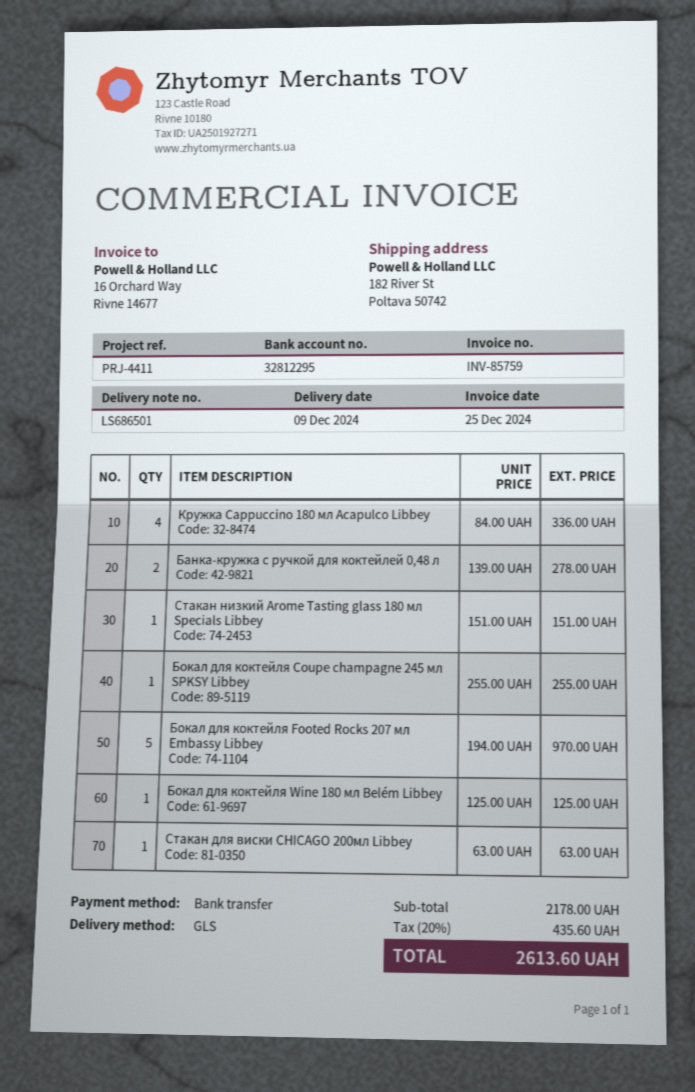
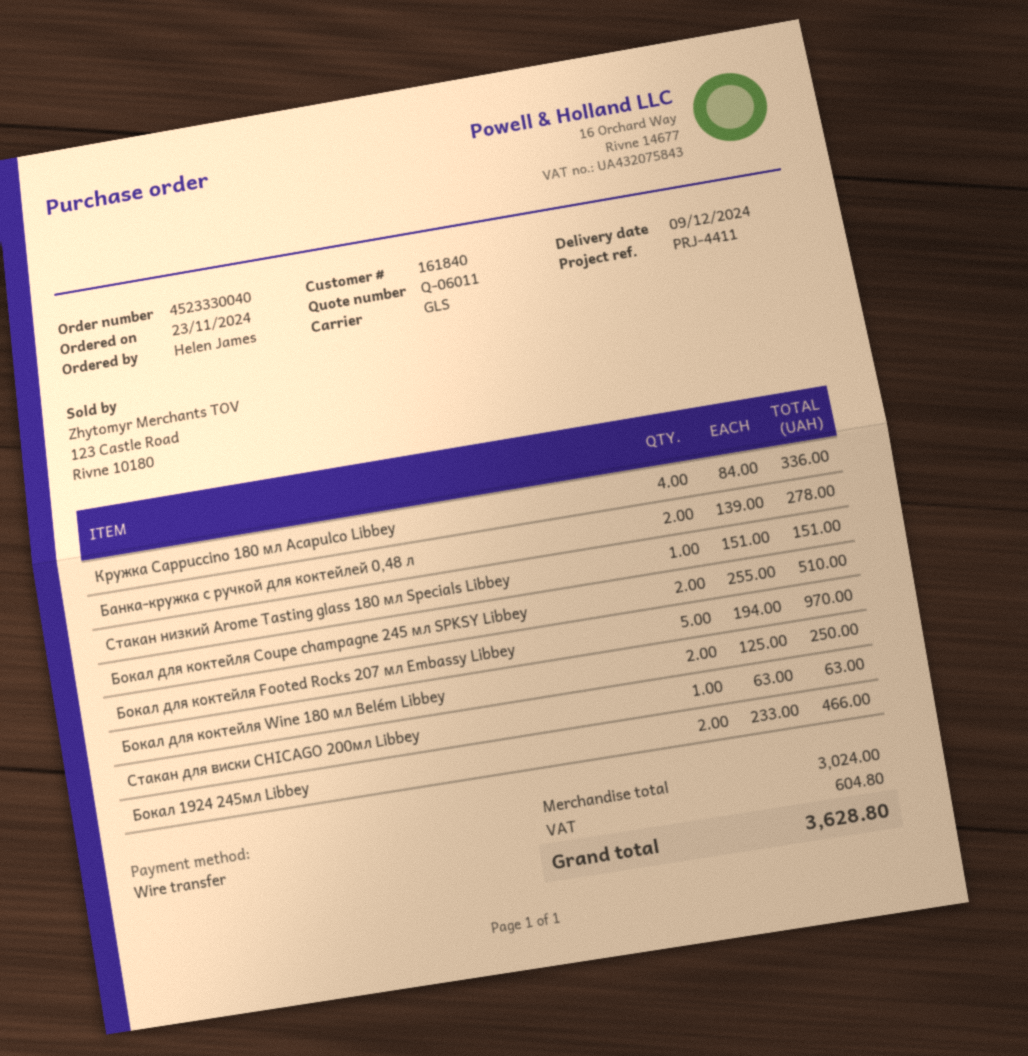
Бокал для коктейля Coupe champagne 245 мл SPKSY Libbey: 1 x 255.00 = 255.00 -> 2 x 255.00 = 510.00
Бокал для коктейля Wine 180 мл Belém Libbey: 1 x 125.00 = 125.00 -> 2 x 125.00 = 250.00
Бокал 1924 245мл Libbey: none -> 2 x 233.00 = 466.00
subtotal: 2178.00 -> 3024.00
tax: 435.60 -> 604.80
total: 2613.60 -> 3628.80

